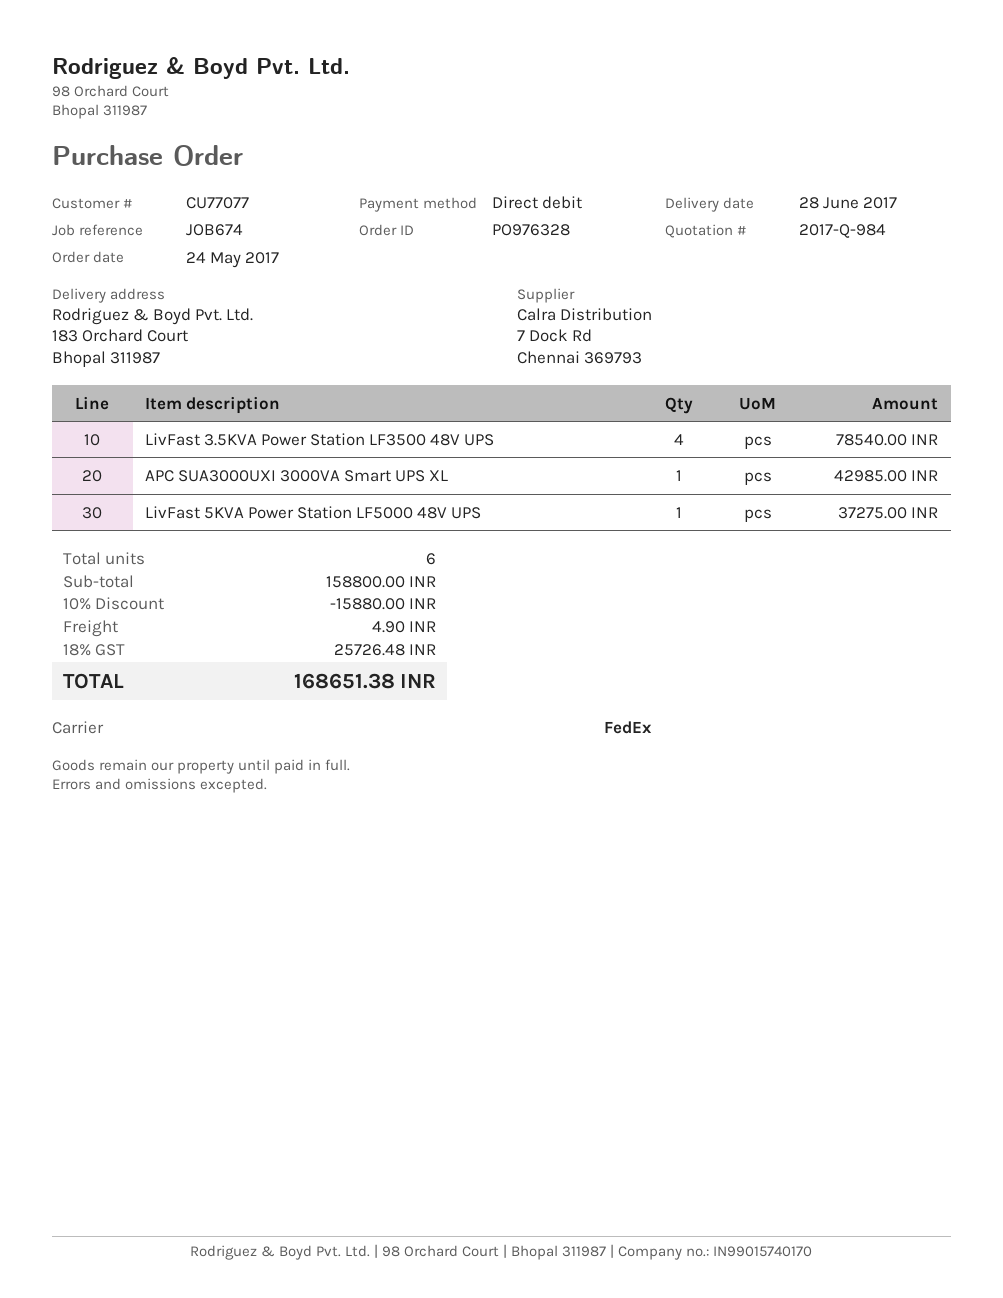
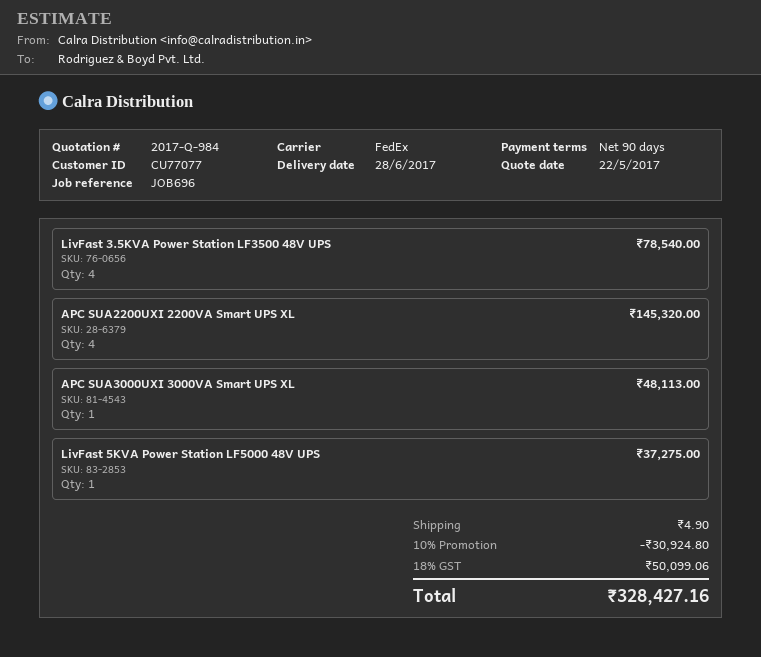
reference: JOB674 -> JOB696
APC SUA3000UXI 3000VA Smart UPS XL: 1 for 42985.00 -> 1 for 48113.00
APC SUA2200UXI 2200VA Smart UPS XL: none -> 4 for 145320.00
discount: 10% = 15880.00 -> 10% = 30924.80
tax: 18% = 25726.48 -> 18% = 50099.06
total: 168651.38 -> 328427.16

